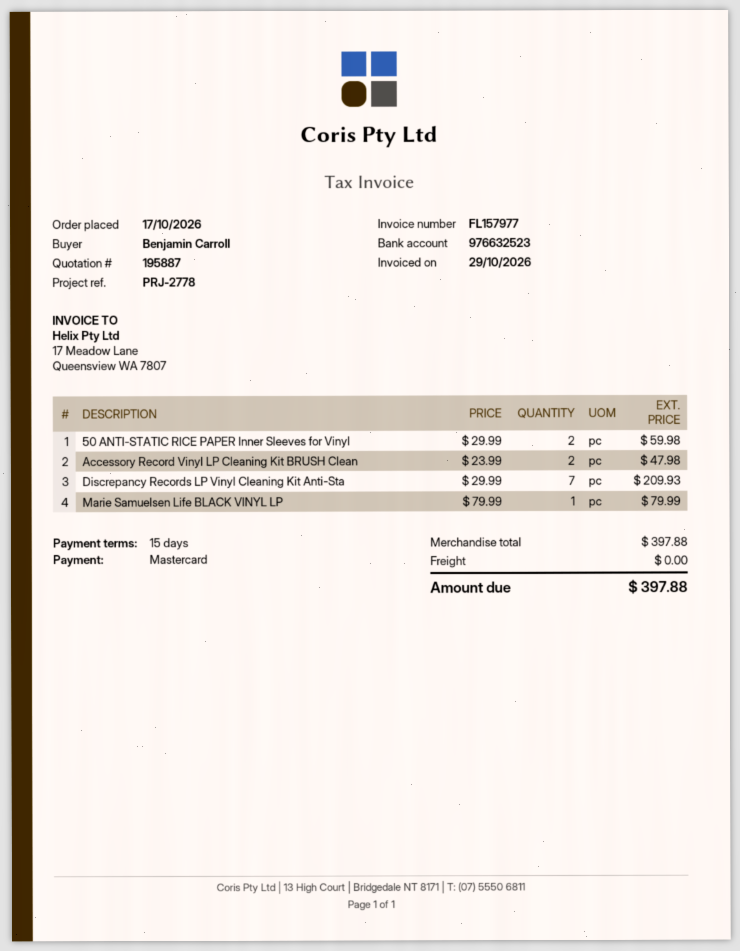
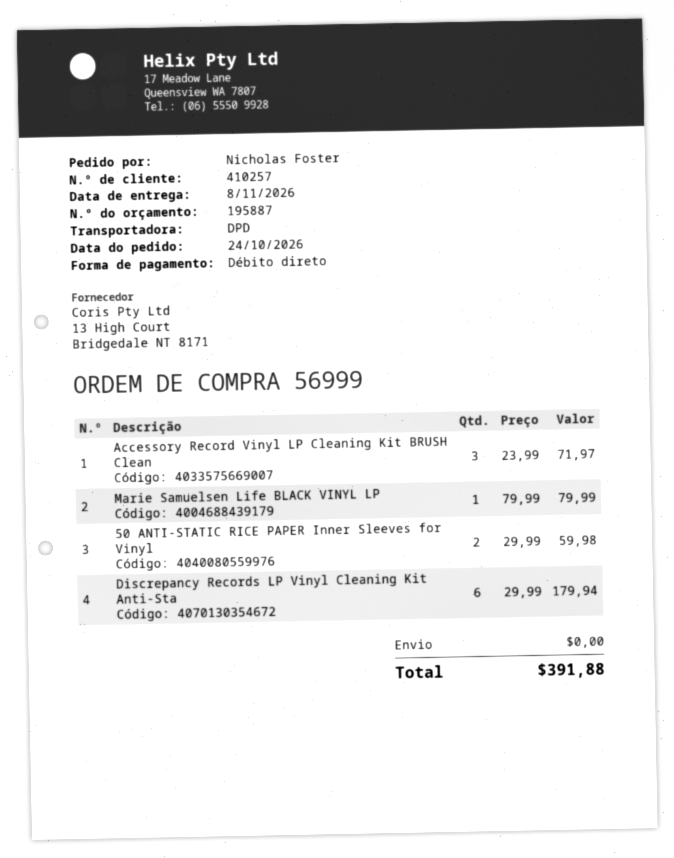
order date: 2026-10-17 -> 2026-10-24
ordered by: Benjamin Carroll -> Nicholas Foster
payment method: Mastercard -> direct debit
Accessory Record Vinyl LP Cleaning Kit BRUSH Clean: 2 x 23.99 = 47.98 -> 3 x 23.99 = 71.97
Discrepancy Records LP Vinyl Cleaning Kit Anti-Sta: 7 x 29.99 = 209.93 -> 6 x 29.99 = 179.94
total: 397.88 -> 391.88

